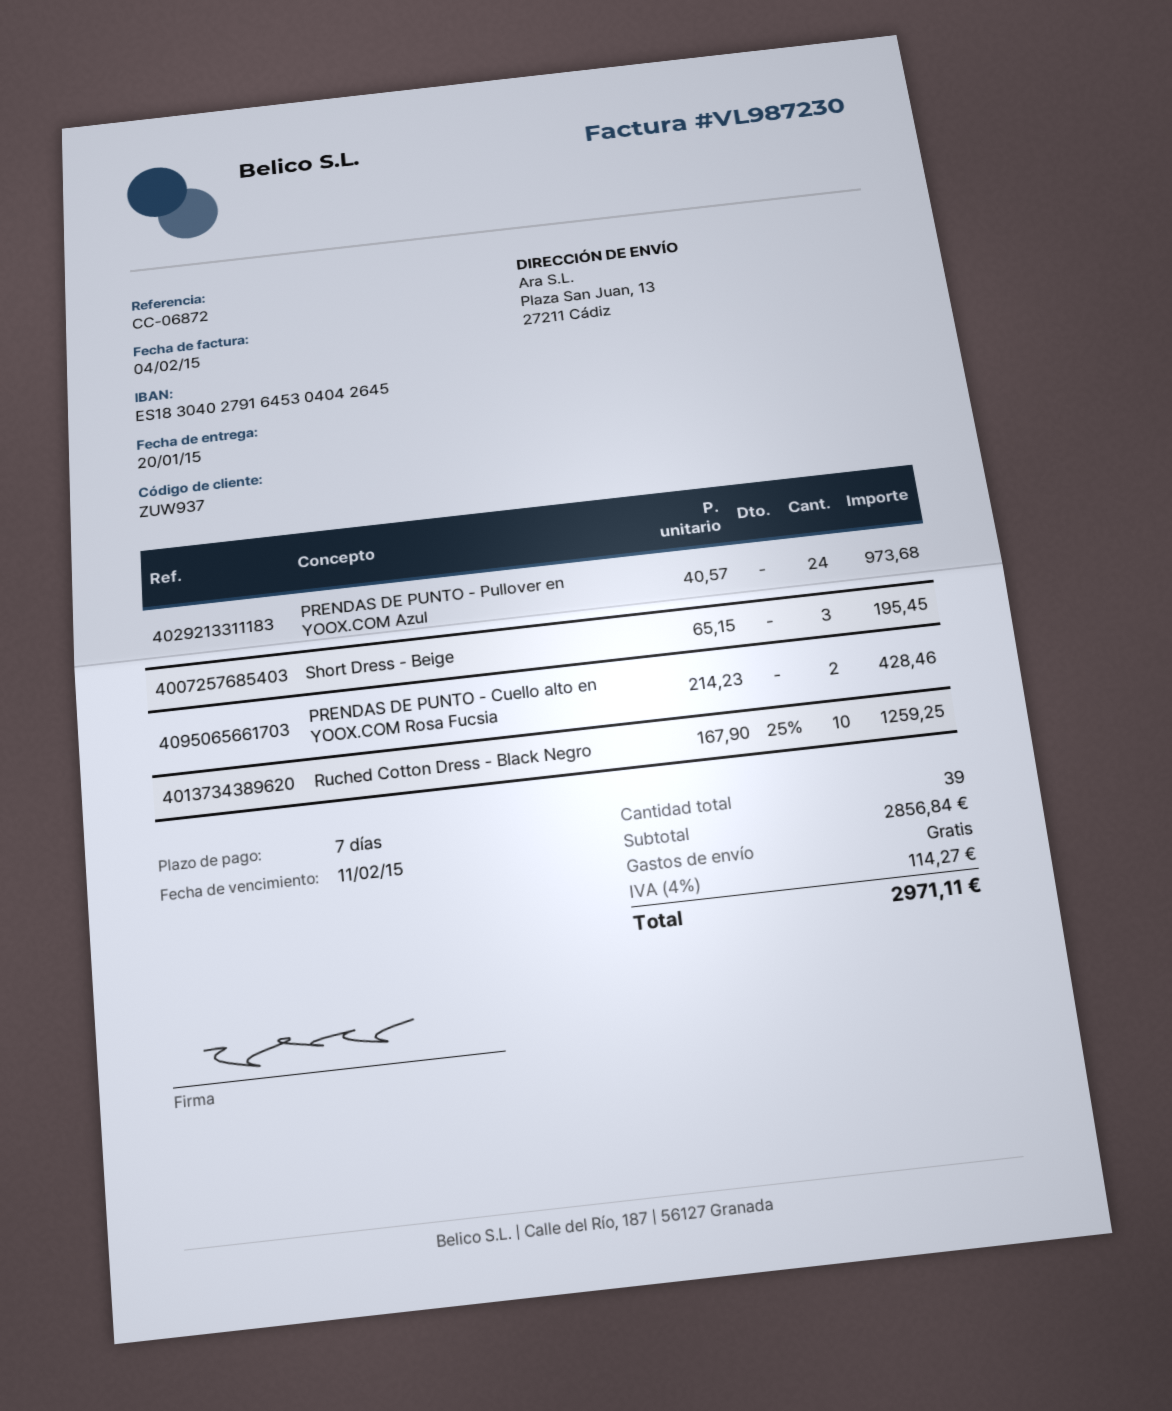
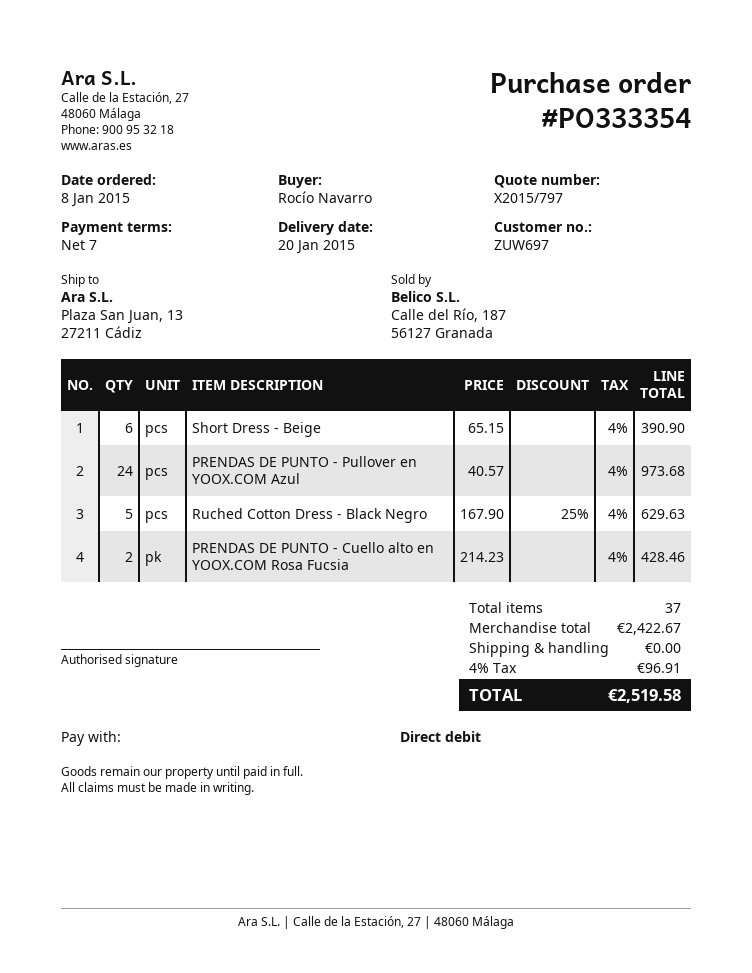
customer number: ZUW937 -> ZUW697
Short Dress - Beige: 3 x 65.15 = 195.45 -> 6 x 65.15 = 390.90
Ruched Cotton Dress - Black Negro: 10 x 167.90 - 25% = 1259.25 -> 5 x 167.90 - 25% = 629.63
total quantity: 39 -> 37
subtotal: 2856.84 -> 2422.67
tax: 4% = 114.27 -> 4% = 96.91
total: 2971.11 -> 2519.58

